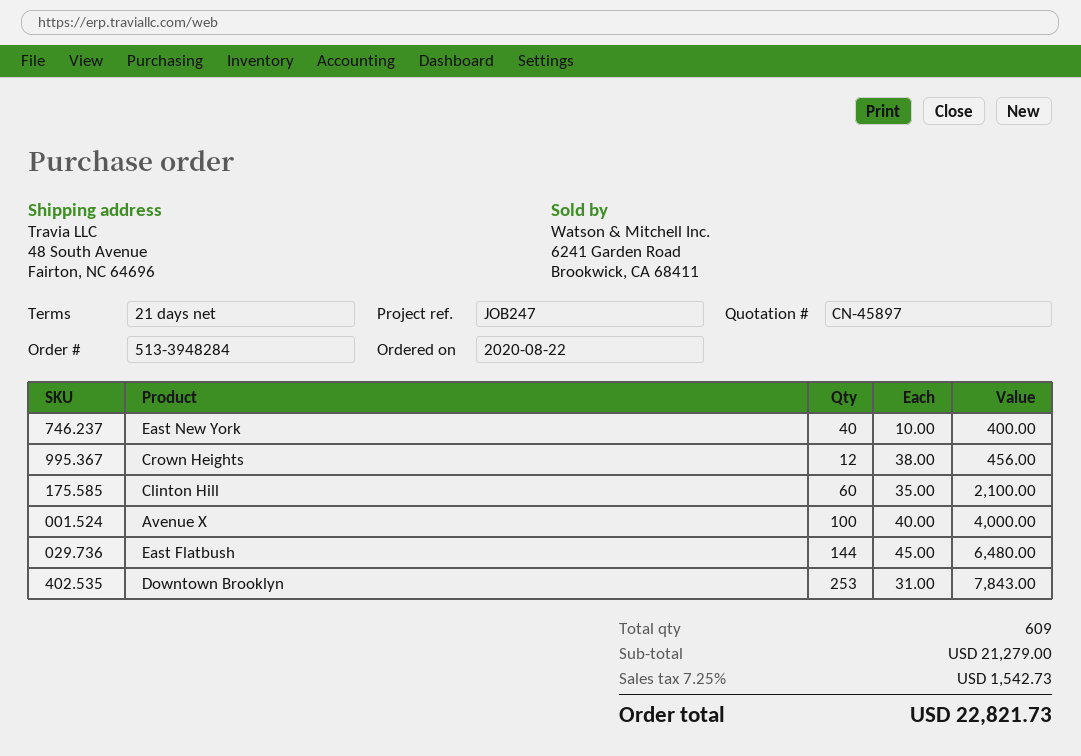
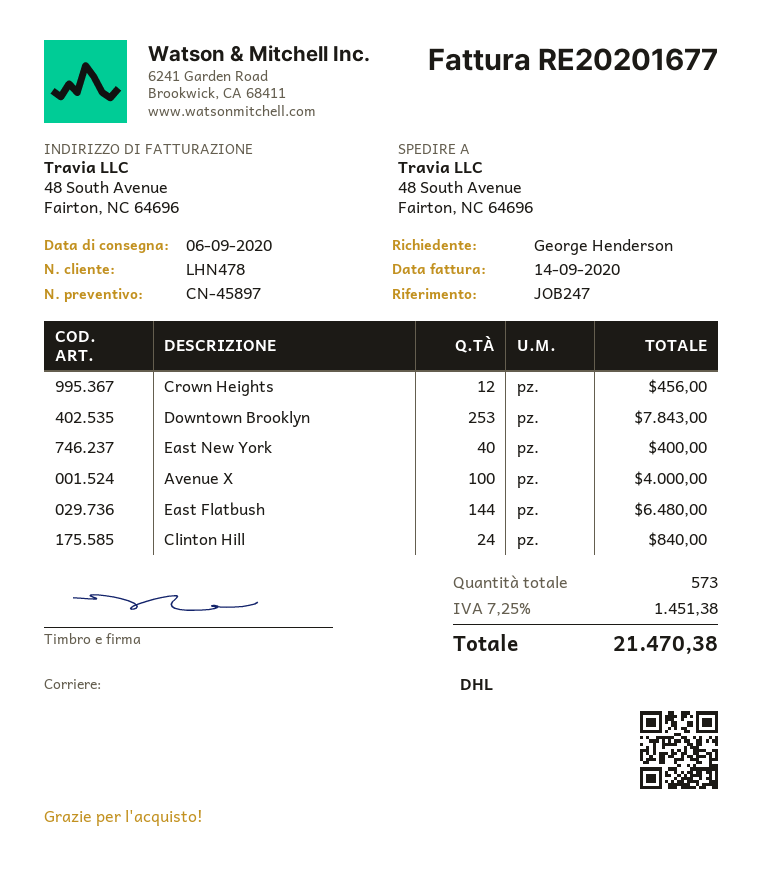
Clinton Hill: 60 for 2100.00 -> 24 for 840.00
total quantity: 609 -> 573
tax: 7.25% = 1542.73 -> 7.25% = 1451.38
total: 22821.73 -> 21470.38

